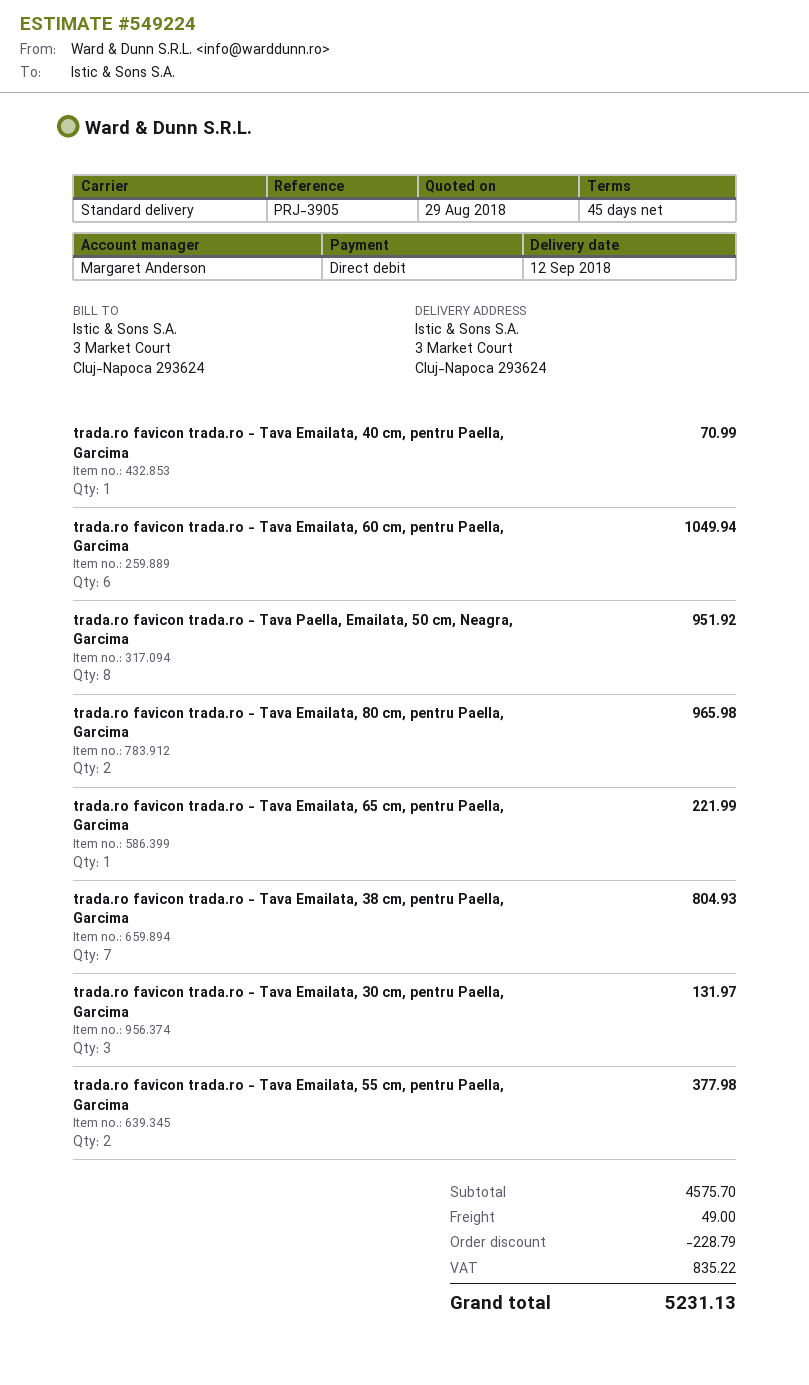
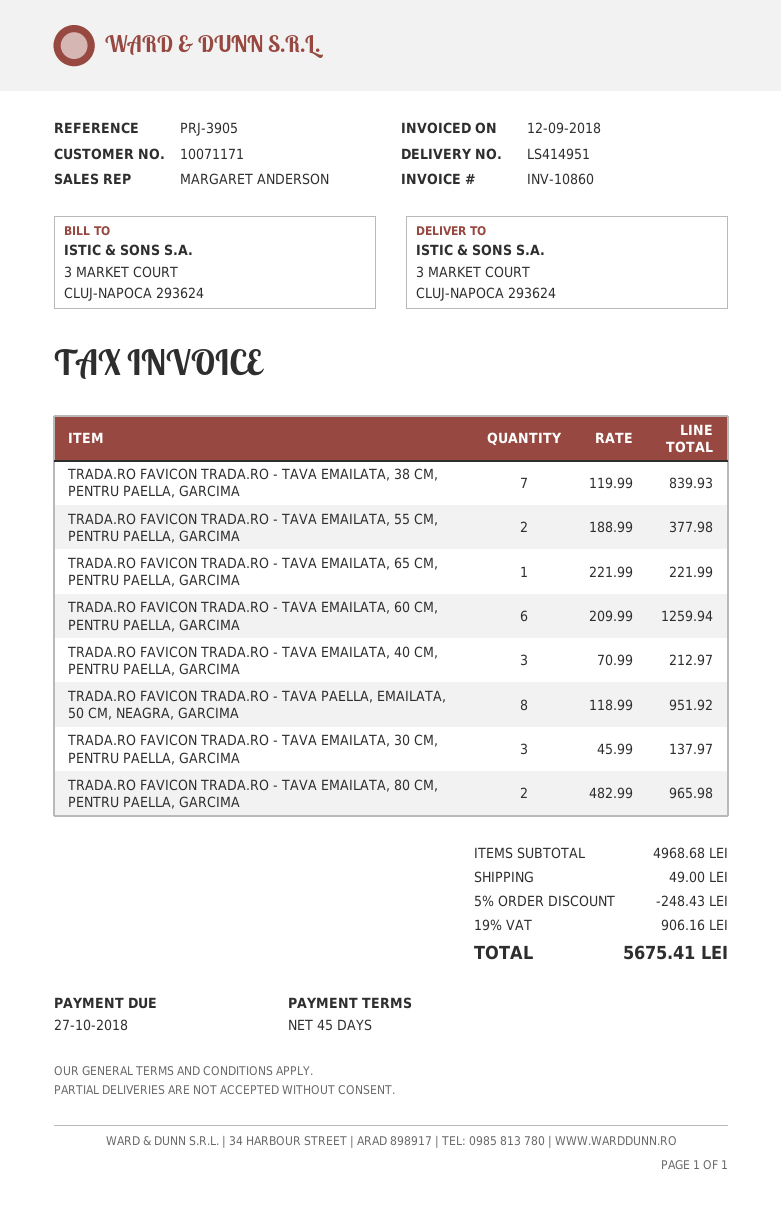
trada.ro favicon trada.ro - Tava Emailata, 40 cm, pentru Paella, Garcima: 1 for 70.99 -> 3 for 212.97
trada.ro favicon trada.ro - Tava Emailata, 60 cm, pentru Paella, Garcima: 6 for 1049.94 -> 6 for 1259.94
trada.ro favicon trada.ro - Tava Emailata, 38 cm, pentru Paella, Garcima: 7 for 804.93 -> 7 for 839.93
trada.ro favicon trada.ro - Tava Emailata, 30 cm, pentru Paella, Garcima: 3 for 131.97 -> 3 for 137.97
subtotal: 4575.70 -> 4968.68
discount: 228.79 -> 248.43
tax: 835.22 -> 906.16
total: 5231.13 -> 5675.41

